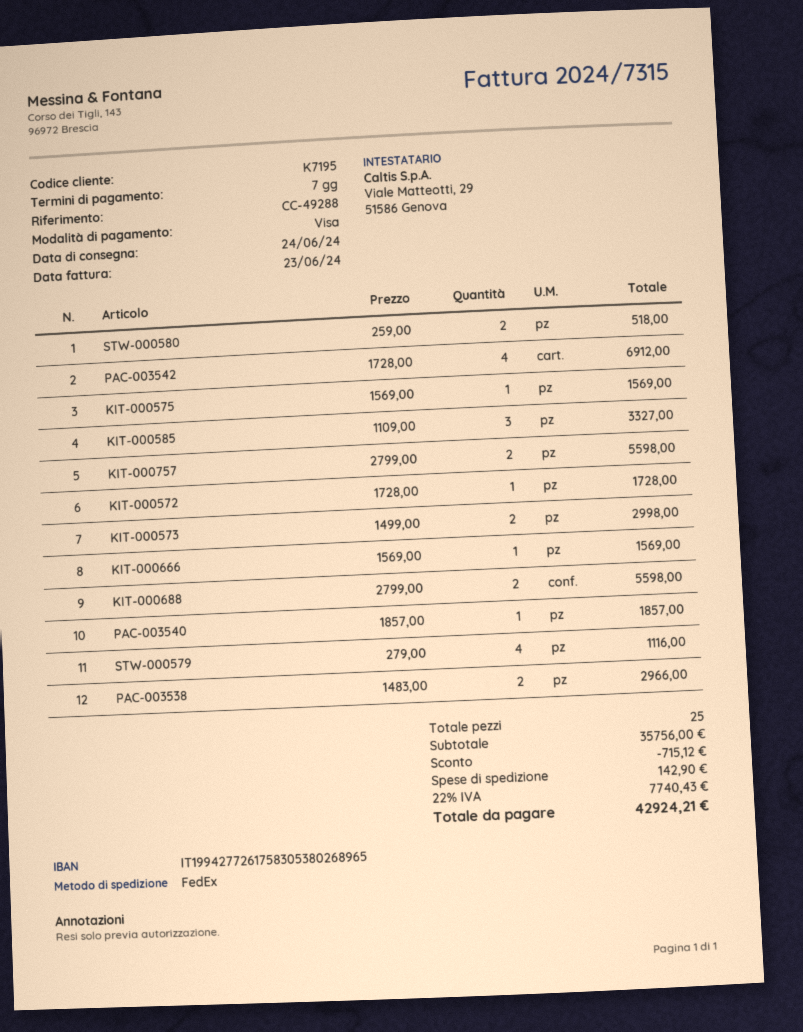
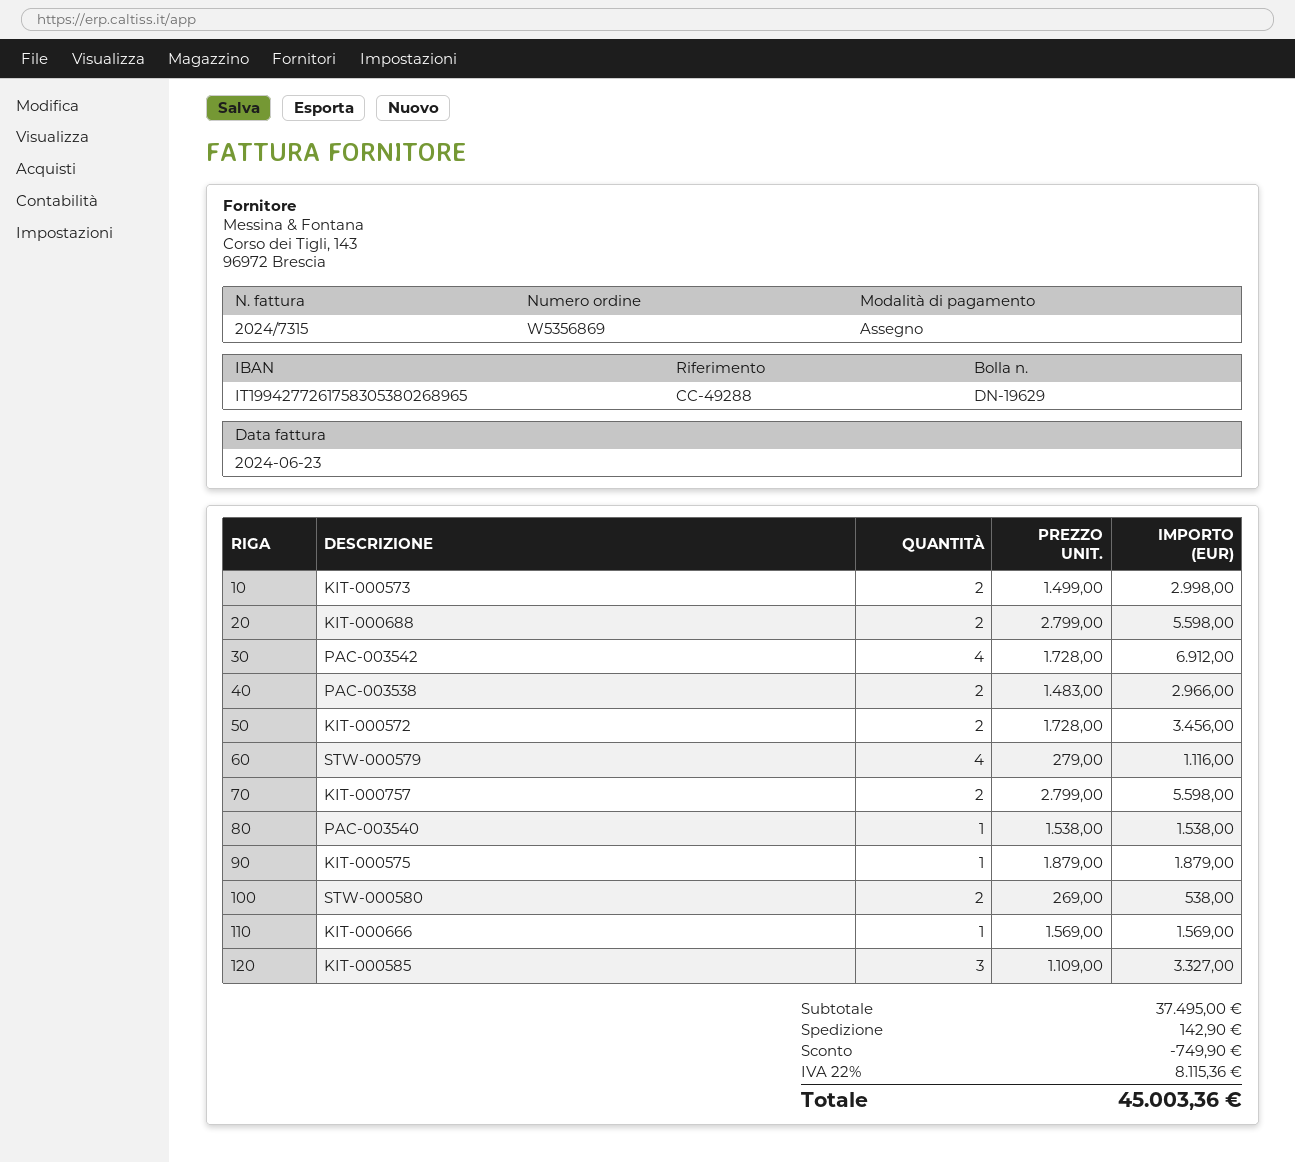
payment method: Visa -> cheque
STW-000580: 2 x 259.00 = 518.00 -> 2 x 269.00 = 538.00
KIT-000575: 1 x 1569.00 = 1569.00 -> 1 x 1879.00 = 1879.00
KIT-000572: 1 x 1728.00 = 1728.00 -> 2 x 1728.00 = 3456.00
PAC-003540: 1 x 1857.00 = 1857.00 -> 1 x 1538.00 = 1538.00
subtotal: 35756.00 -> 37495.00
discount: 715.12 -> 749.90
tax: 22% = 7740.43 -> 22% = 8115.36
total: 42924.21 -> 45003.36

